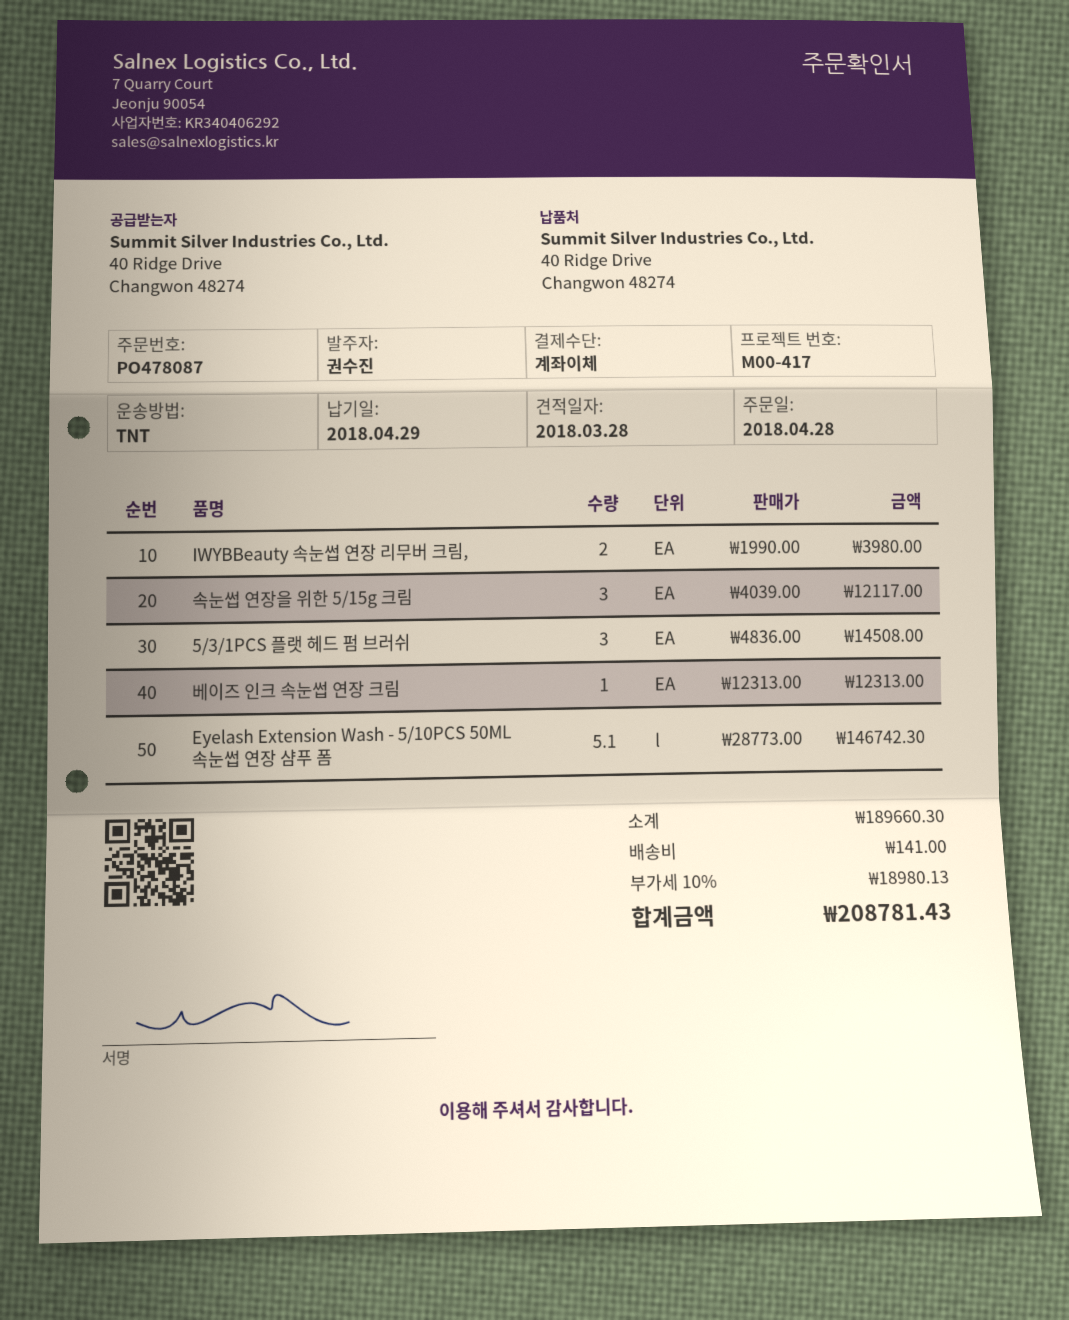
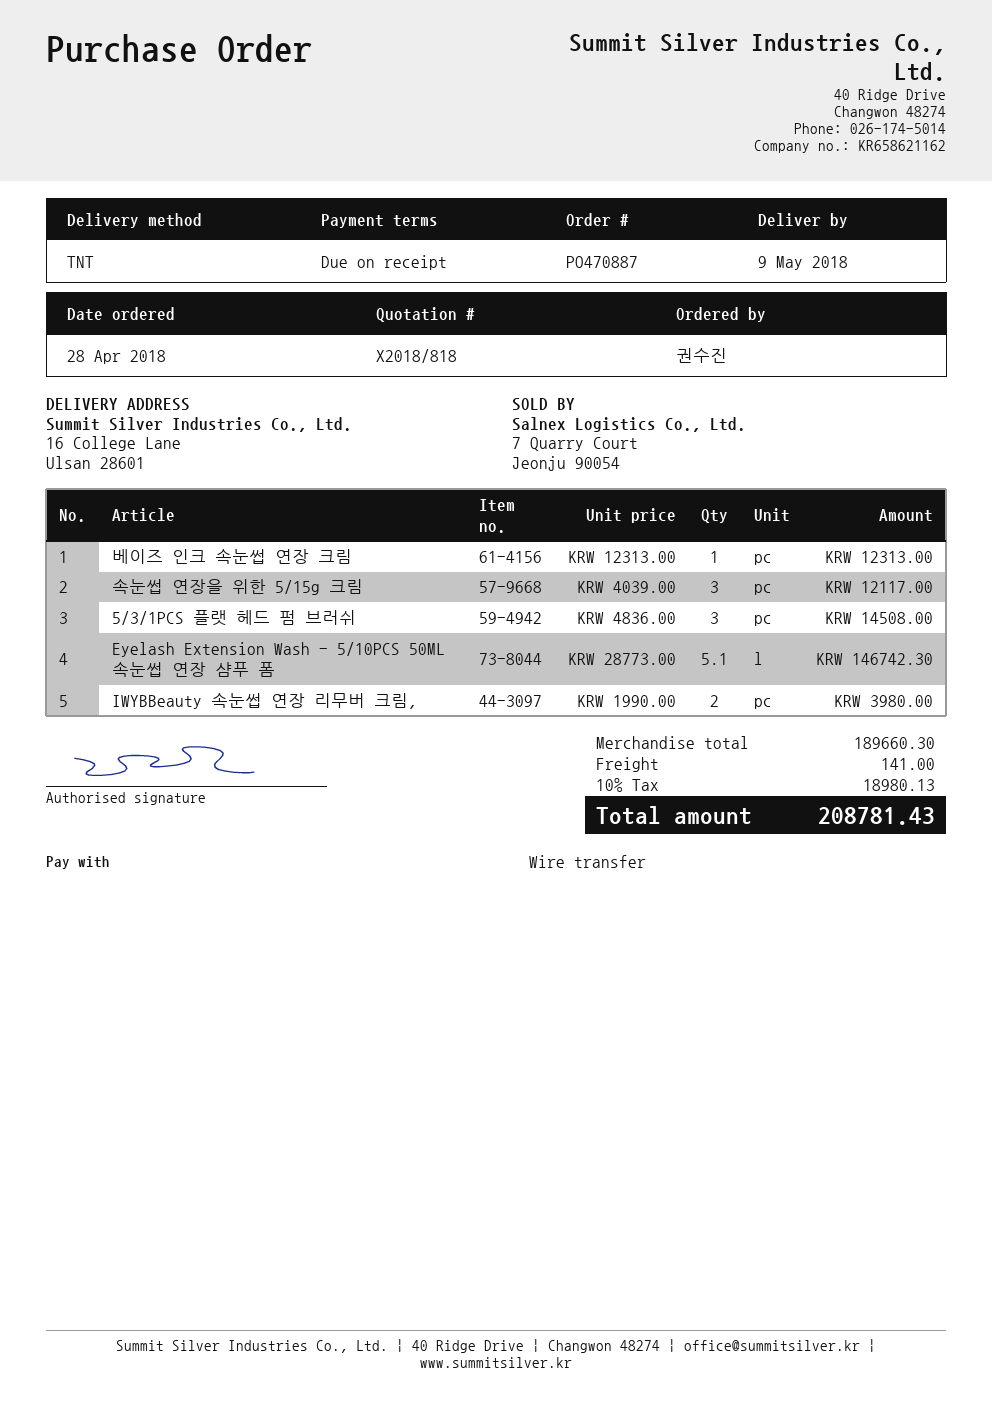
order number: PO478087 -> PO470887
delivery date: 2018-04-29 -> 2018-05-09
ship to: 40 Ridge Drive, Changwon 48274 -> 16 College Lane, Ulsan 28601

